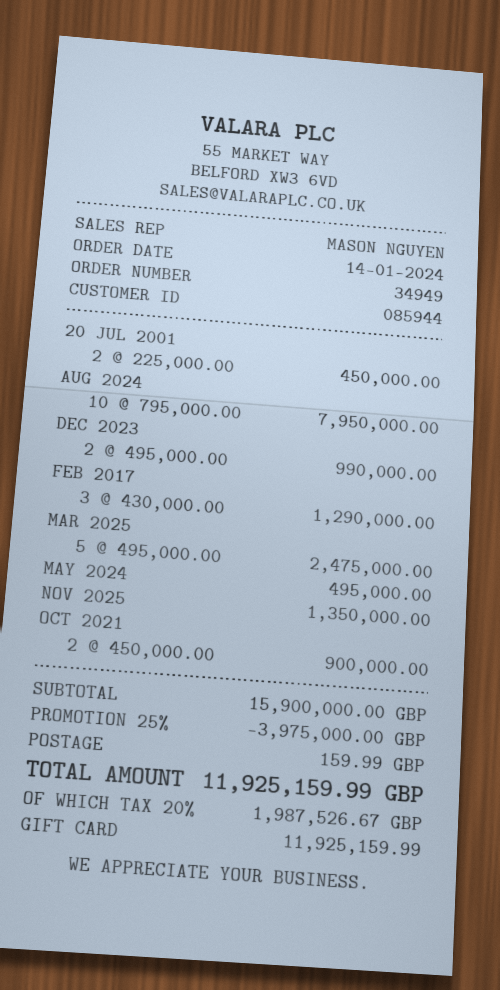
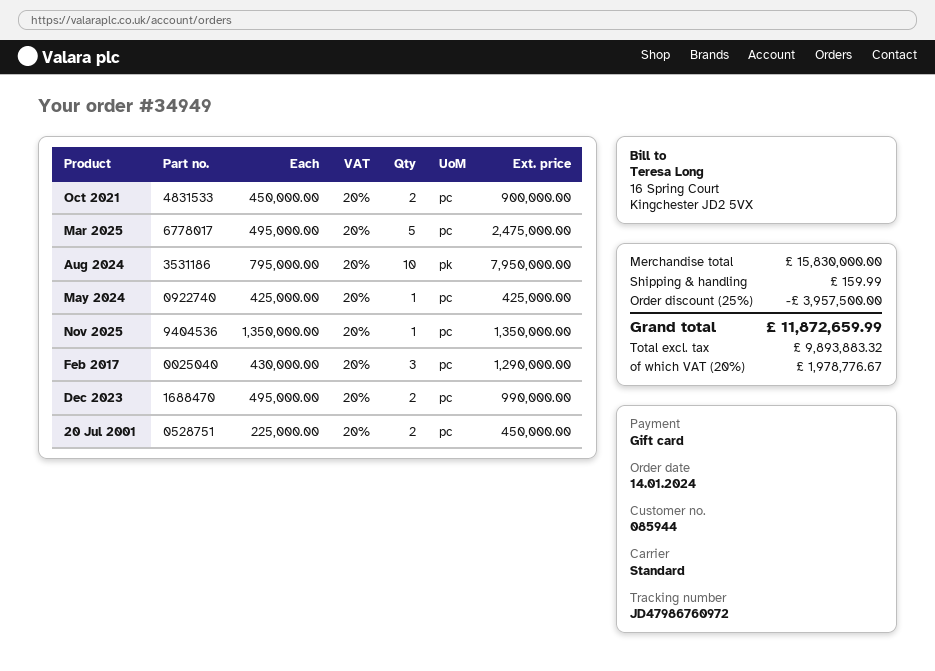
MAY 2024: 1 x 495000.00 = 495000.00 -> 1 x 425000.00 = 425000.00
subtotal: 15900000.00 -> 15830000.00
discount: 25% = 3975000.00 -> 25% = 3957500.00
tax: 20% = 1987526.67 -> 20% = 1978776.67
total: 11925159.99 -> 11872659.99

